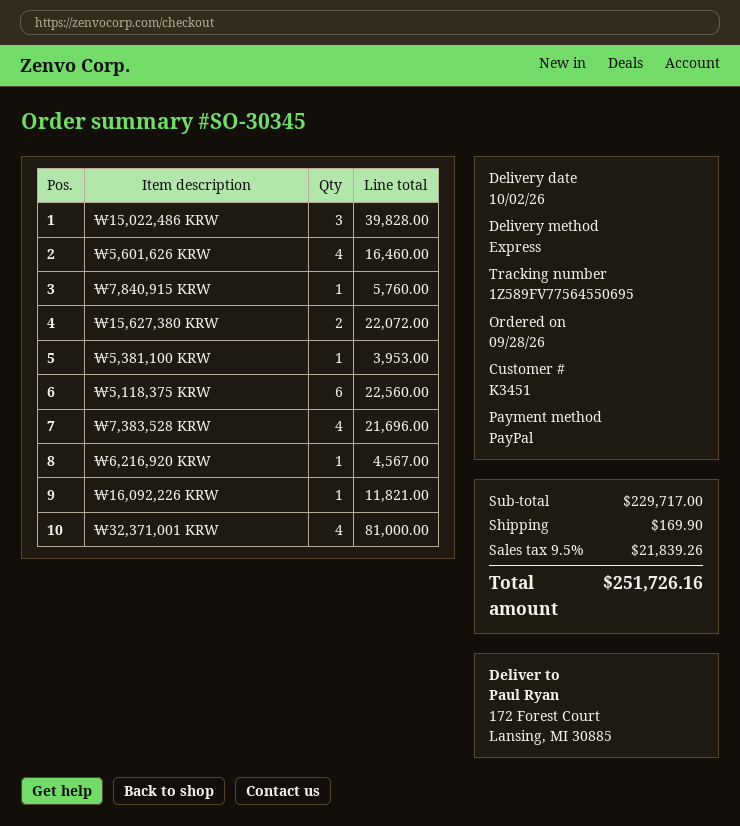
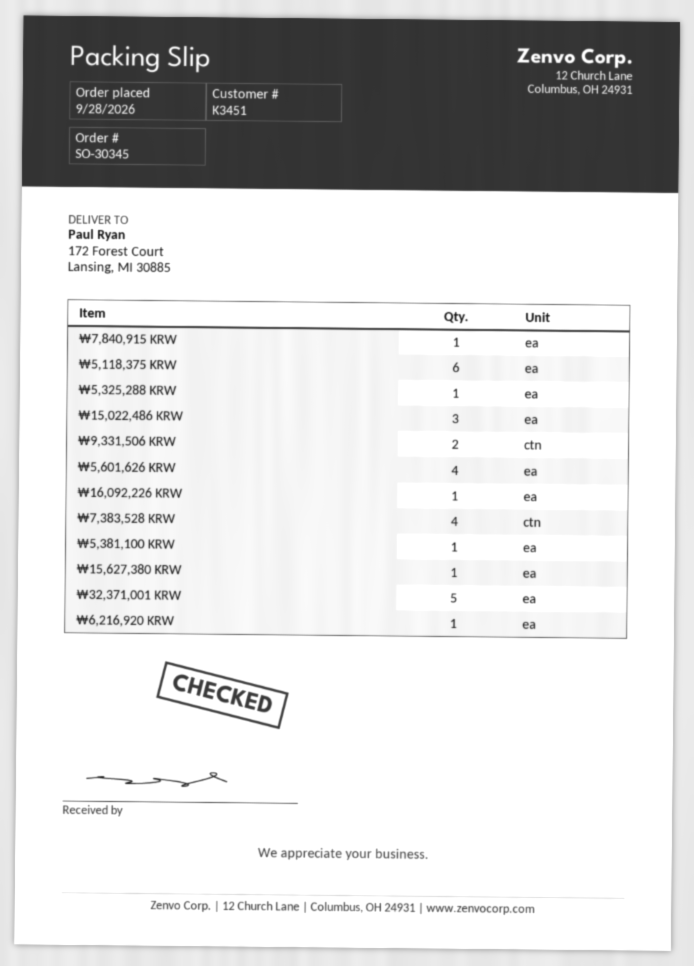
₩15,627,380 KRW: 2 -> 1
₩32,371,001 KRW: 4 -> 5
₩5,325,288 KRW: none -> 1
₩9,331,506 KRW: none -> 2

